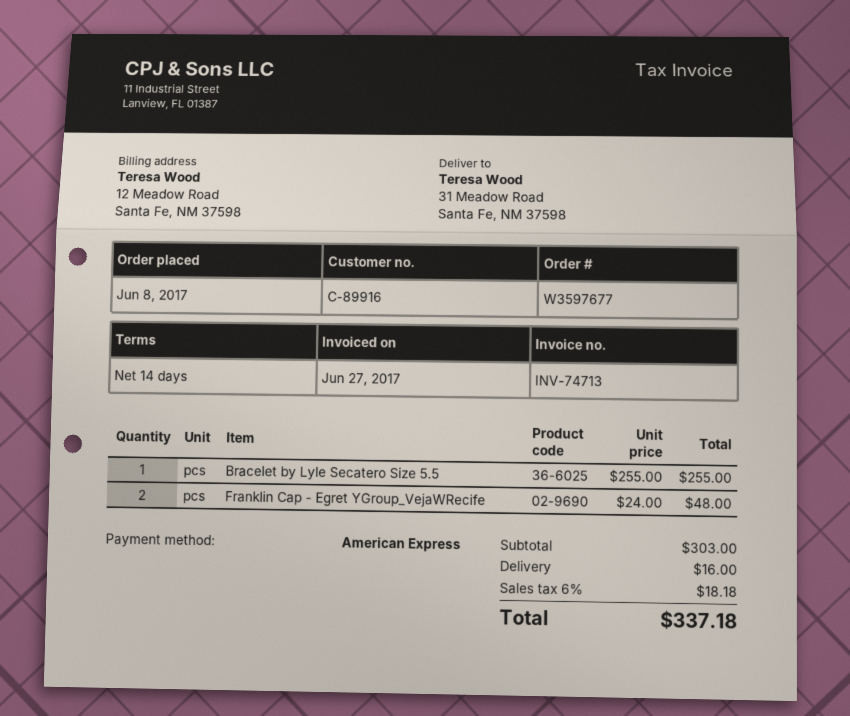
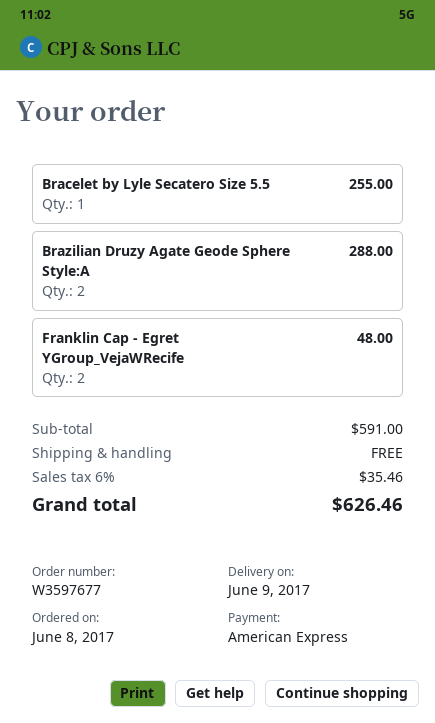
Brazilian Druzy Agate Geode Sphere Style:A: none -> 2 for 288.00
subtotal: 303.00 -> 591.00
shipping: 16.00 -> 0.00
tax: 6% = 18.18 -> 6% = 35.46
total: 337.18 -> 626.46

